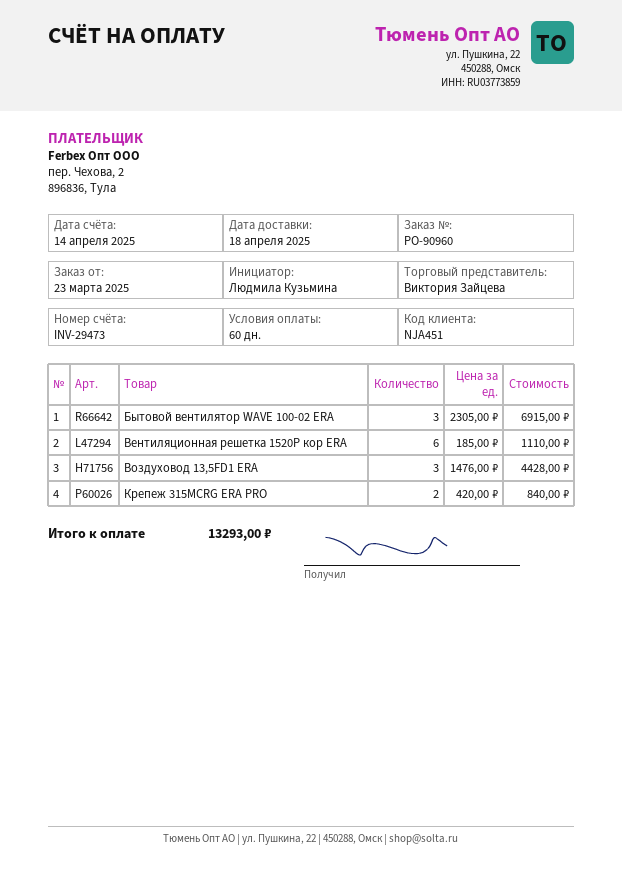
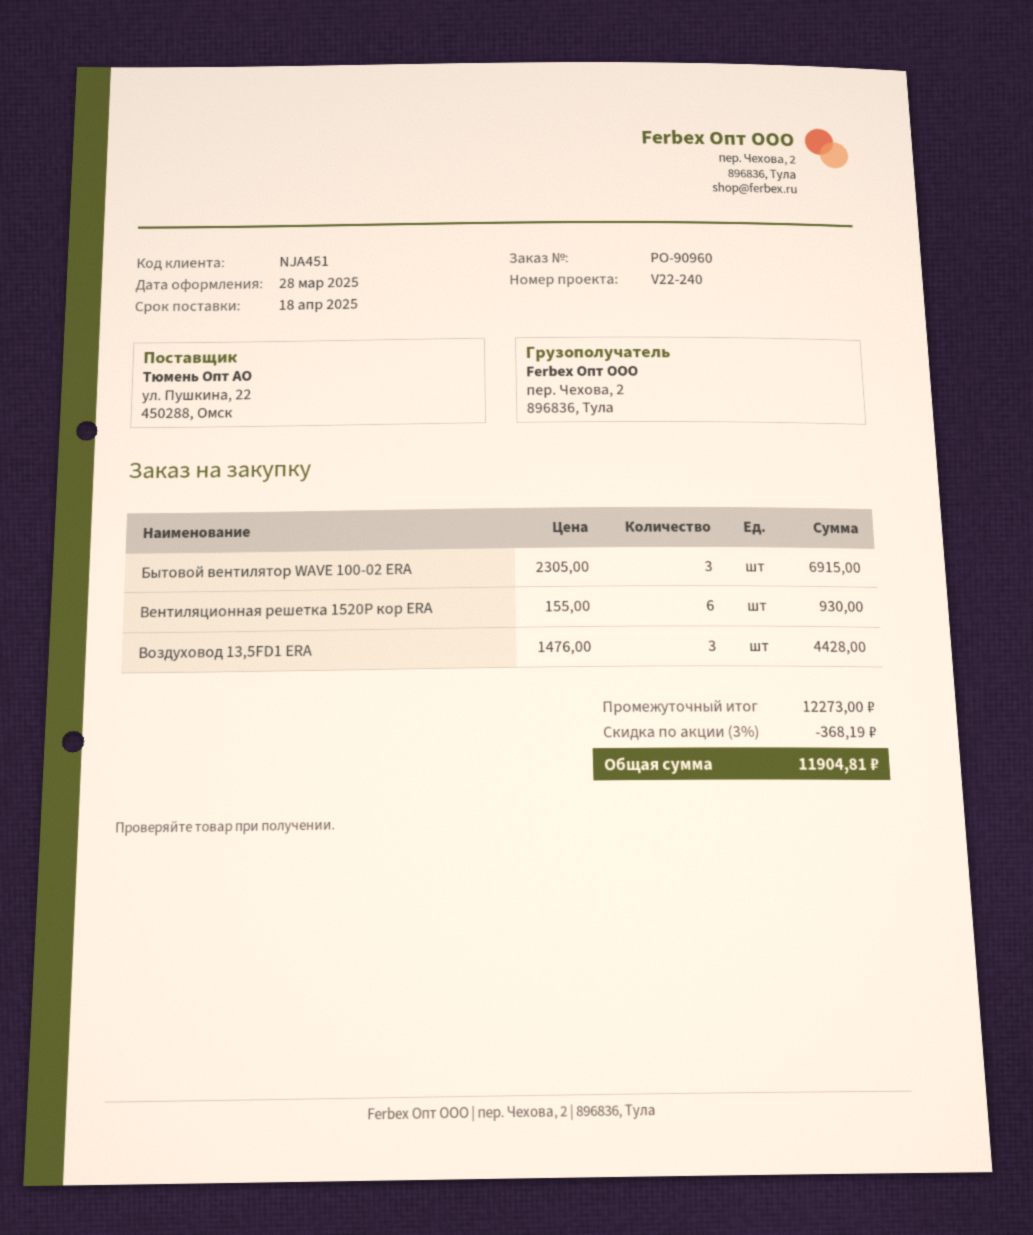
order date: 2025-03-23 -> 2025-03-28
Вентиляционная решетка 1520Р кор ERA: 6 x 185.00 = 1110.00 -> 6 x 155.00 = 930.00
Крепеж 315MCRG ERA PRO: 2 x 420.00 = 840.00 -> none
discount: none -> 3% = 368.19
total: 13293.00 -> 11904.81

